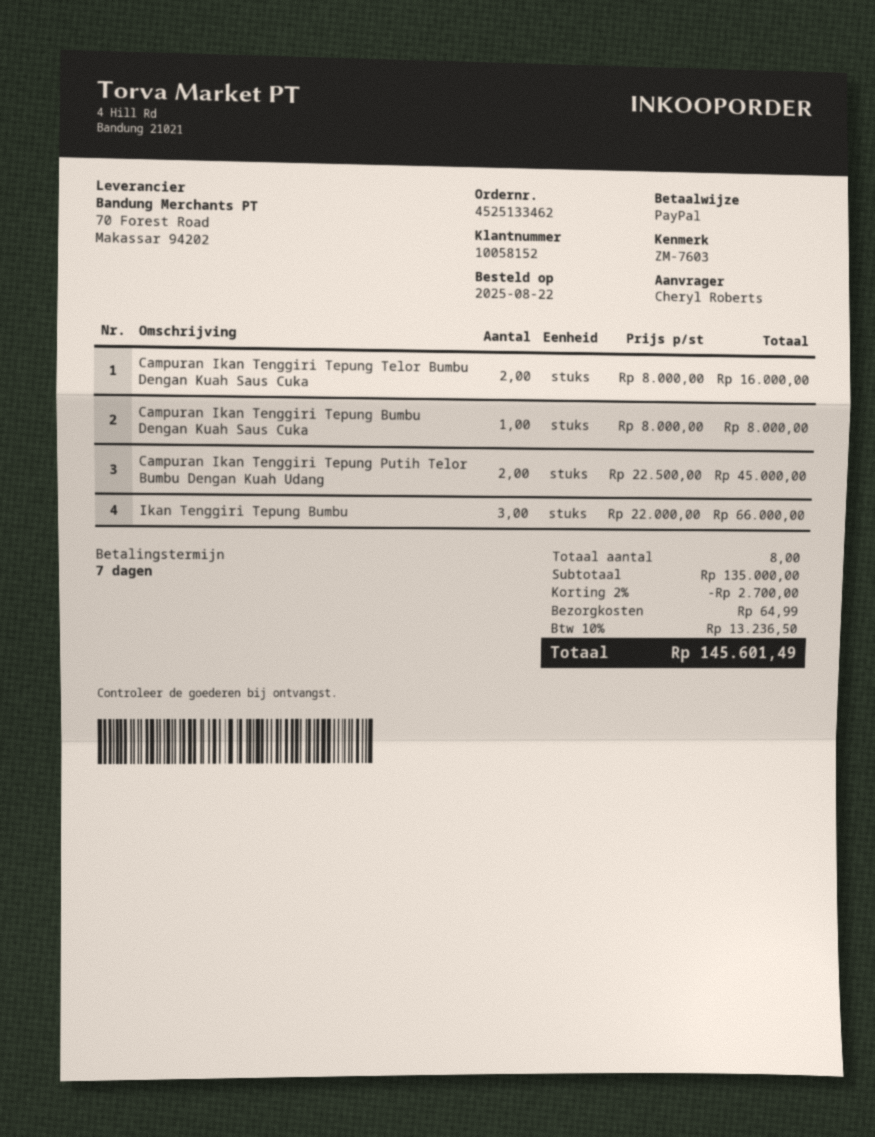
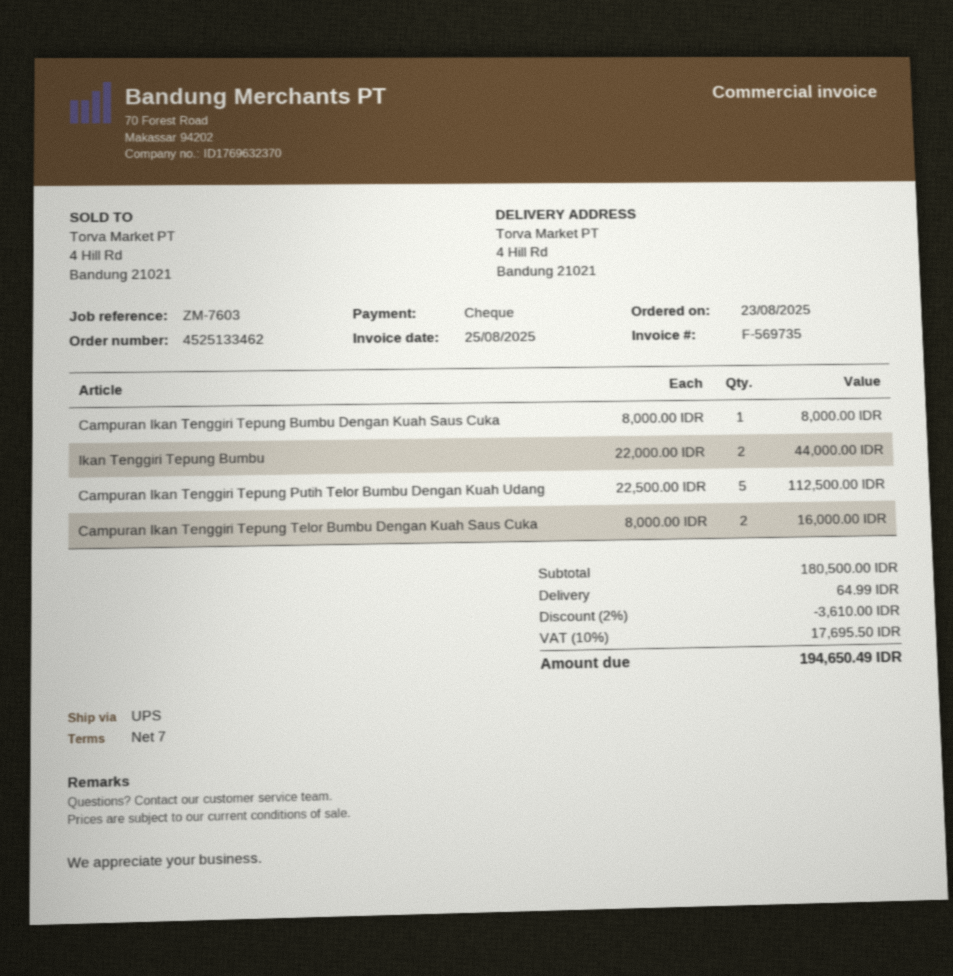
order date: 2025-08-22 -> 2025-08-23
payment method: PayPal -> cheque
Campuran Ikan Tenggiri Tepung Putih Telor Bumbu Dengan Kuah Udang: 2 x 22500.00 = 45000.00 -> 5 x 22500.00 = 112500.00
Ikan Tenggiri Tepung Bumbu: 3 x 22000.00 = 66000.00 -> 2 x 22000.00 = 44000.00
subtotal: 135000.00 -> 180500.00
discount: 2% = 2700.00 -> 2% = 3610.00
tax: 10% = 13236.50 -> 10% = 17695.50
total: 145601.49 -> 194650.49

